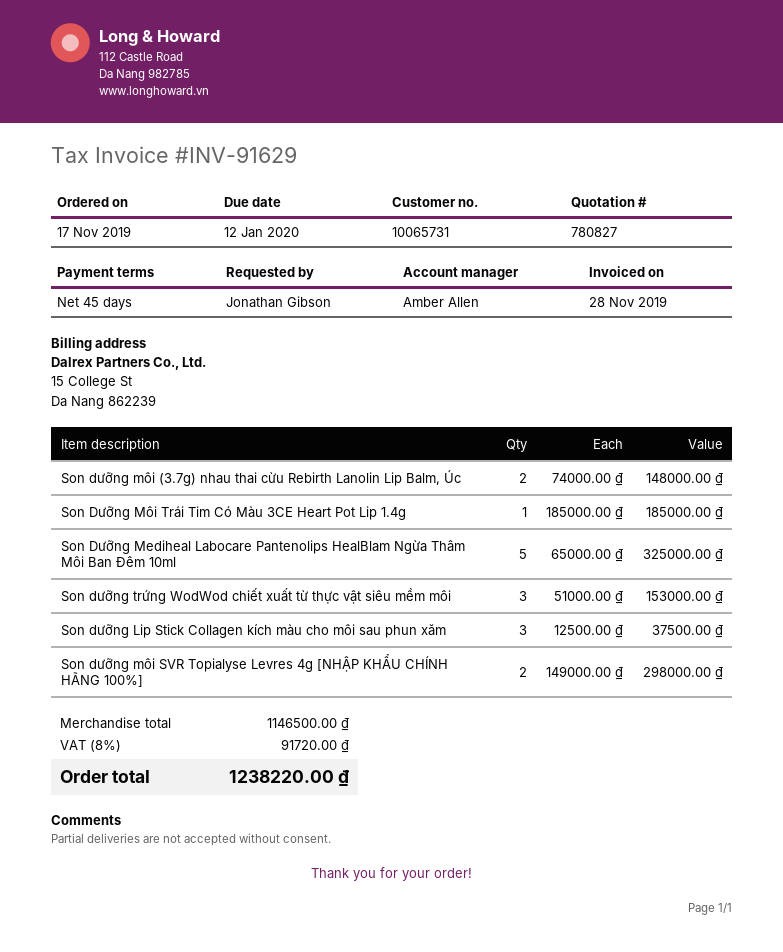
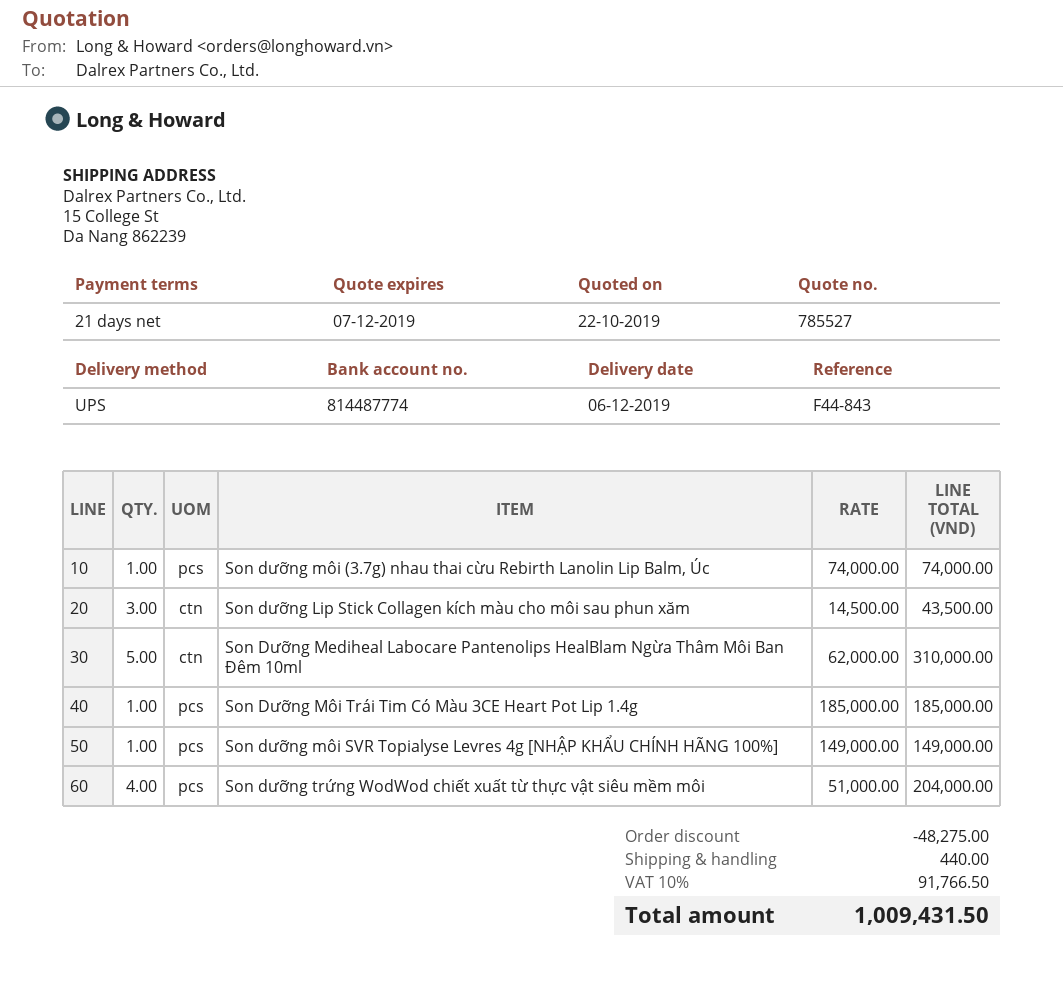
quote number: 780827 -> 785527
payment terms: 45 days -> 21 days
Son dưỡng môi (3.7g) nhau thai cừu Rebirth Lanolin Lip Balm, Úc: 2 x 74000.00 = 148000.00 -> 1 x 74000.00 = 74000.00
Son Dưỡng Mediheal Labocare Pantenolips HealBlam Ngừa Thâm Môi Ban Đêm 10ml: 5 x 65000.00 = 325000.00 -> 5 x 62000.00 = 310000.00
Son dưỡng trứng WodWod chiết xuất từ thực vật siêu mềm môi: 3 x 51000.00 = 153000.00 -> 4 x 51000.00 = 204000.00
Son dưỡng Lip Stick Collagen kích màu cho môi sau phun xăm: 3 x 12500.00 = 37500.00 -> 3 x 14500.00 = 43500.00
Son dưỡng môi SVR Topialyse Levres 4g [NHẬP KHẨU CHÍNH HÃNG 100%]: 2 x 149000.00 = 298000.00 -> 1 x 149000.00 = 149000.00
discount: none -> 48275.00
shipping: none -> 440.00
tax: 8% = 91720.00 -> 10% = 91766.50
total: 1238220.00 -> 1009431.50

